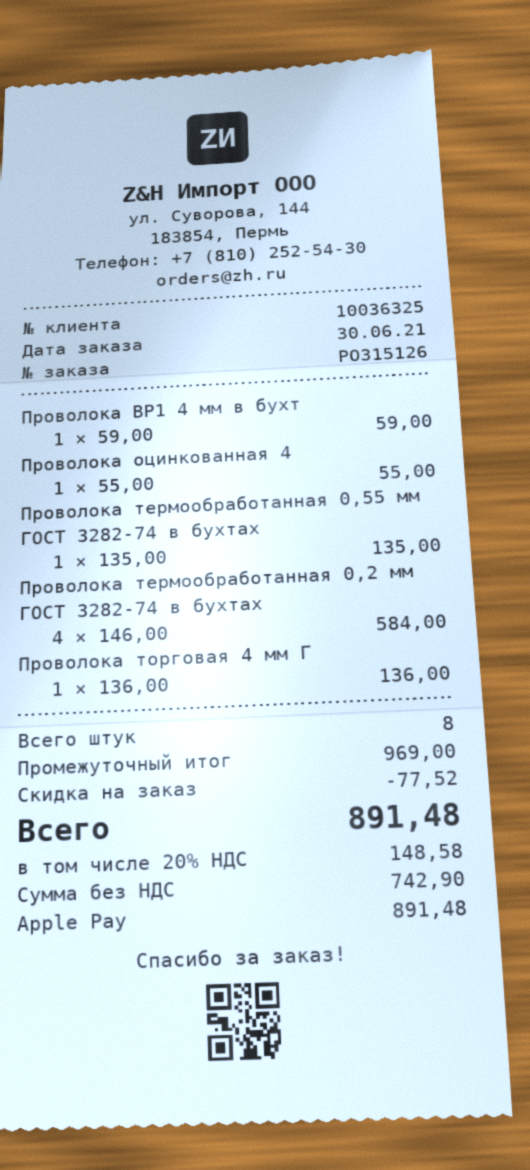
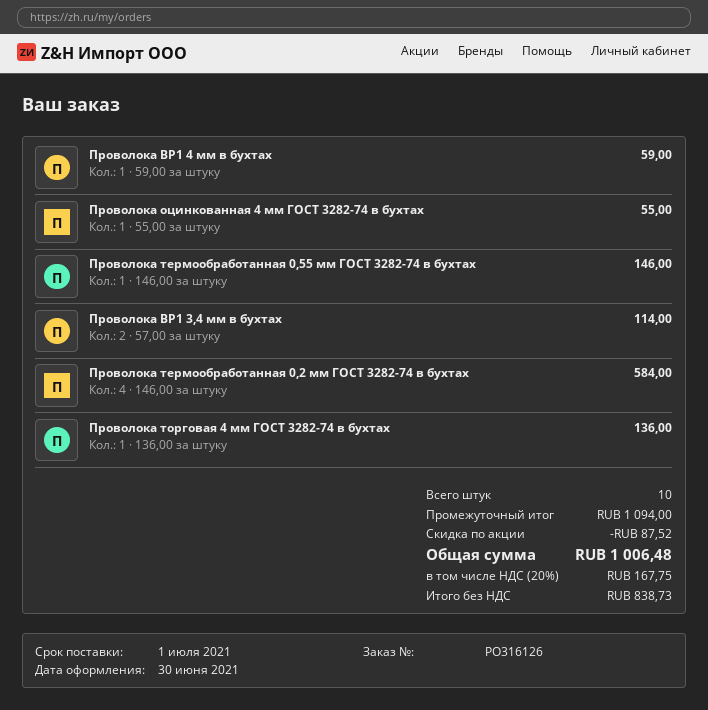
order number: PO315126 -> PO316126
Проволока термообработанная 0,55 мм ГОСТ 3282-74 в бухтах: 1 x 135.00 = 135.00 -> 1 x 146.00 = 146.00
Проволока ВР1 3,4 мм в бухтах: none -> 2 x 57.00 = 114.00
total quantity: 8 -> 10
subtotal: 969.00 -> 1094.00
discount: 77.52 -> 87.52
net: 742.90 -> 838.73
tax: 20% = 148.58 -> 20% = 167.75
total: 891.48 -> 1006.48

